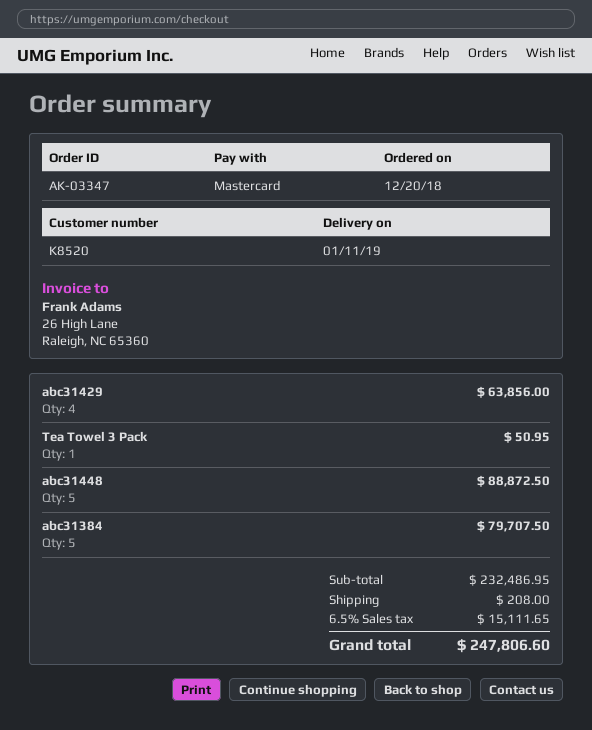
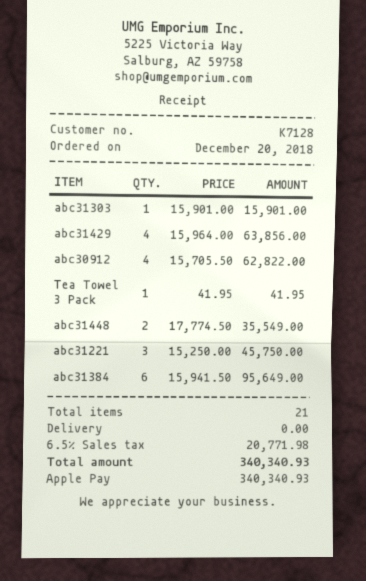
customer number: K8520 -> K7128
payment method: Mastercard -> Apple Pay
Tea Towel 3 Pack: 1 for 50.95 -> 1 for 41.95
abc31448: 5 for 88872.50 -> 2 for 35549.00
abc31384: 5 for 79707.50 -> 6 for 95649.00
abc31303: none -> 1 for 15901.00
abc30912: none -> 4 for 62822.00
abc31221: none -> 3 for 45750.00
shipping: 208.00 -> 0.00
tax: 6.5% = 15111.65 -> 6.5% = 20771.98
total: 247806.60 -> 340340.93

